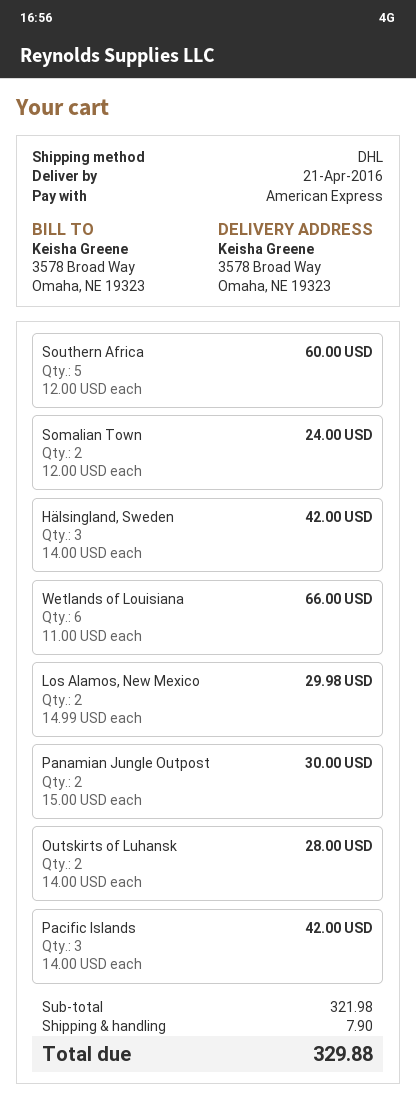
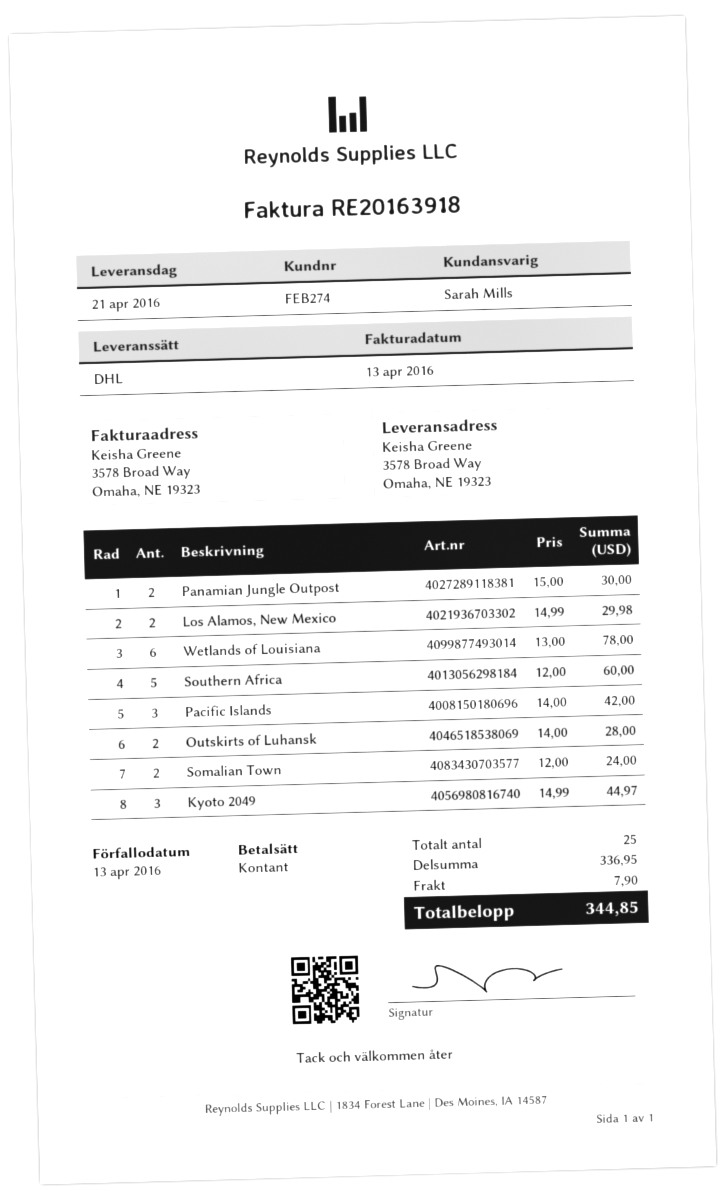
payment method: American Express -> cash
Hälsingland, Sweden: 3 x 14.00 = 42.00 -> none
Wetlands of Louisiana: 6 x 11.00 = 66.00 -> 6 x 13.00 = 78.00
Kyoto 2049: none -> 3 x 14.99 = 44.97
subtotal: 321.98 -> 336.95
total: 329.88 -> 344.85

